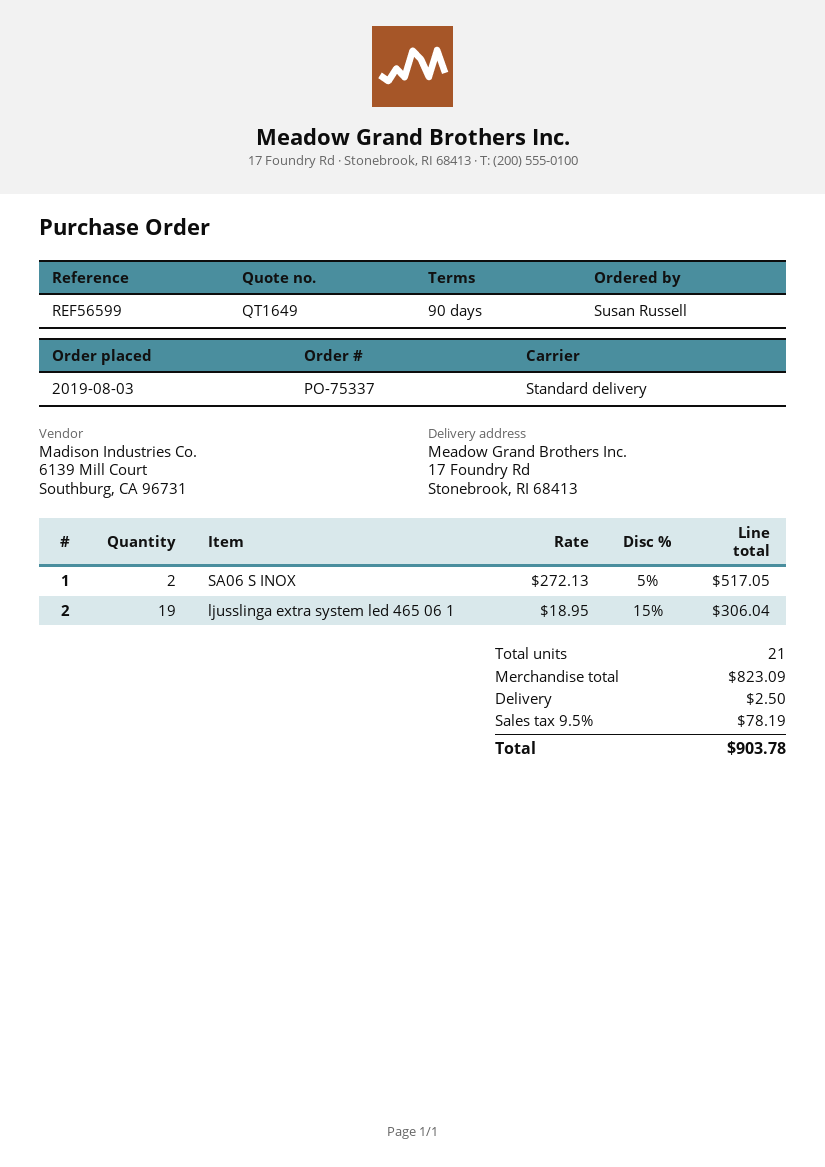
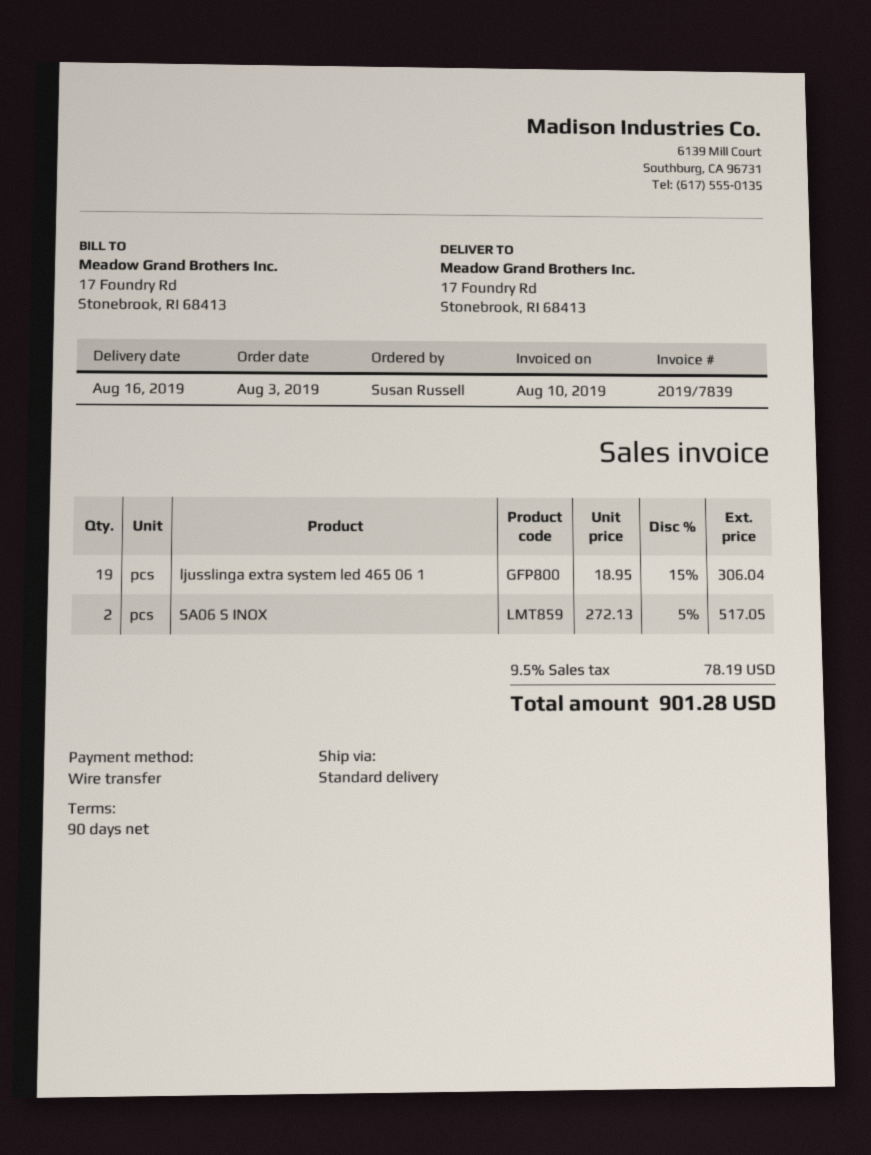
shipping: 2.50 -> none
total: 903.78 -> 901.28

